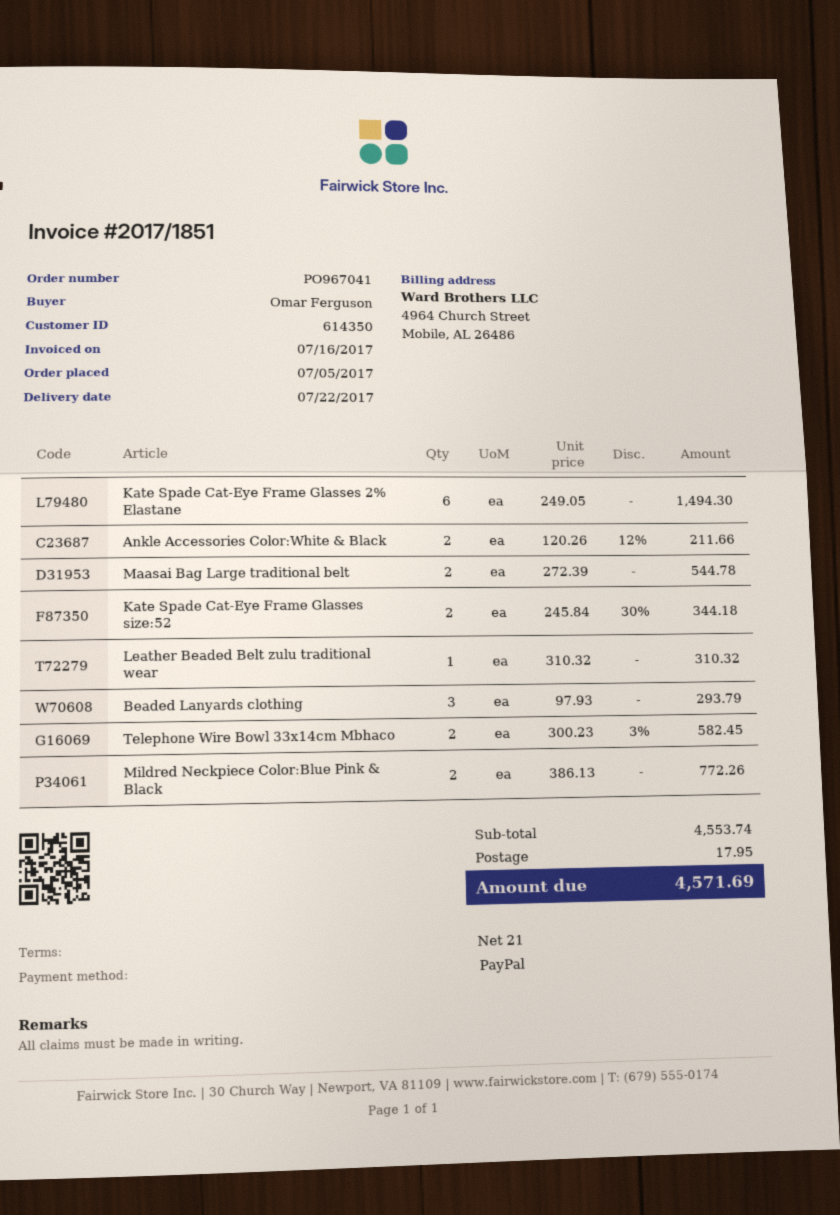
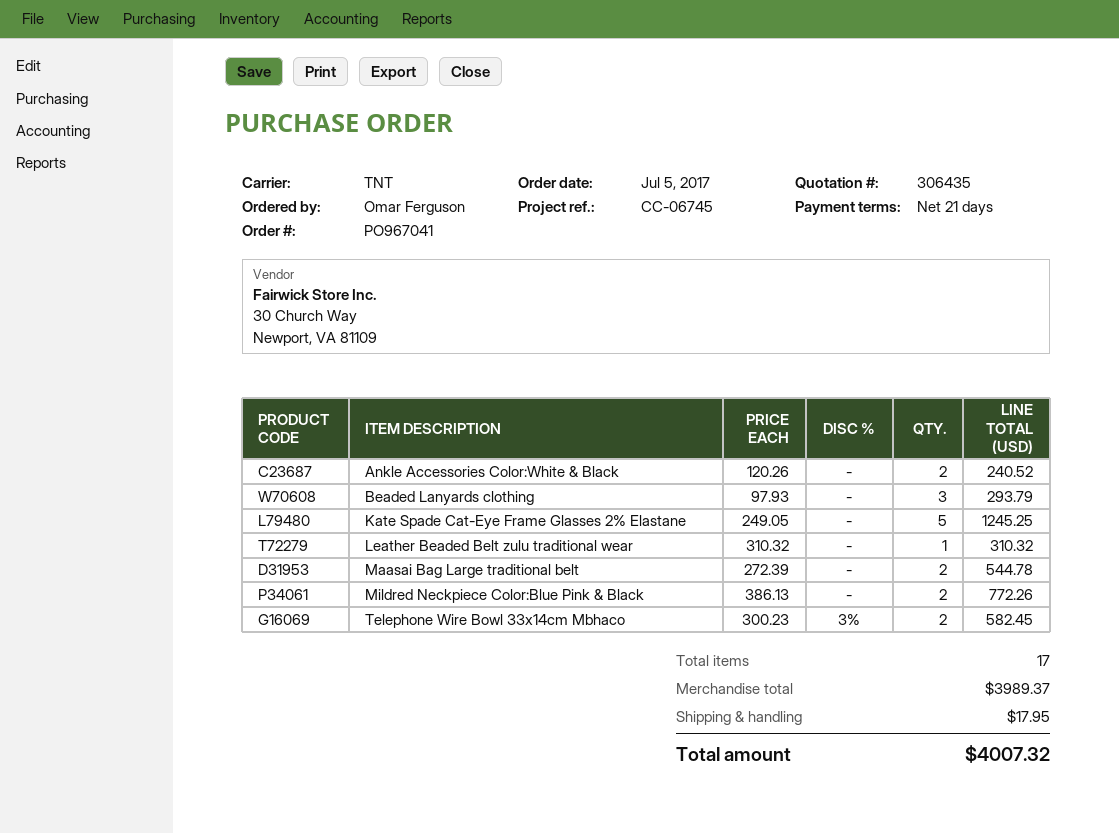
Kate Spade Cat-Eye Frame Glasses 2% Elastane: 6 x 249.05 = 1494.30 -> 5 x 249.05 = 1245.25
Ankle Accessories Color:White & Black: 2 x 120.26 - 12% = 211.66 -> 2 x 120.26 = 240.52
Kate Spade Cat-Eye Frame Glasses size:52: 2 x 245.84 - 30% = 344.18 -> none
subtotal: 4553.74 -> 3989.37
total: 4571.69 -> 4007.32

